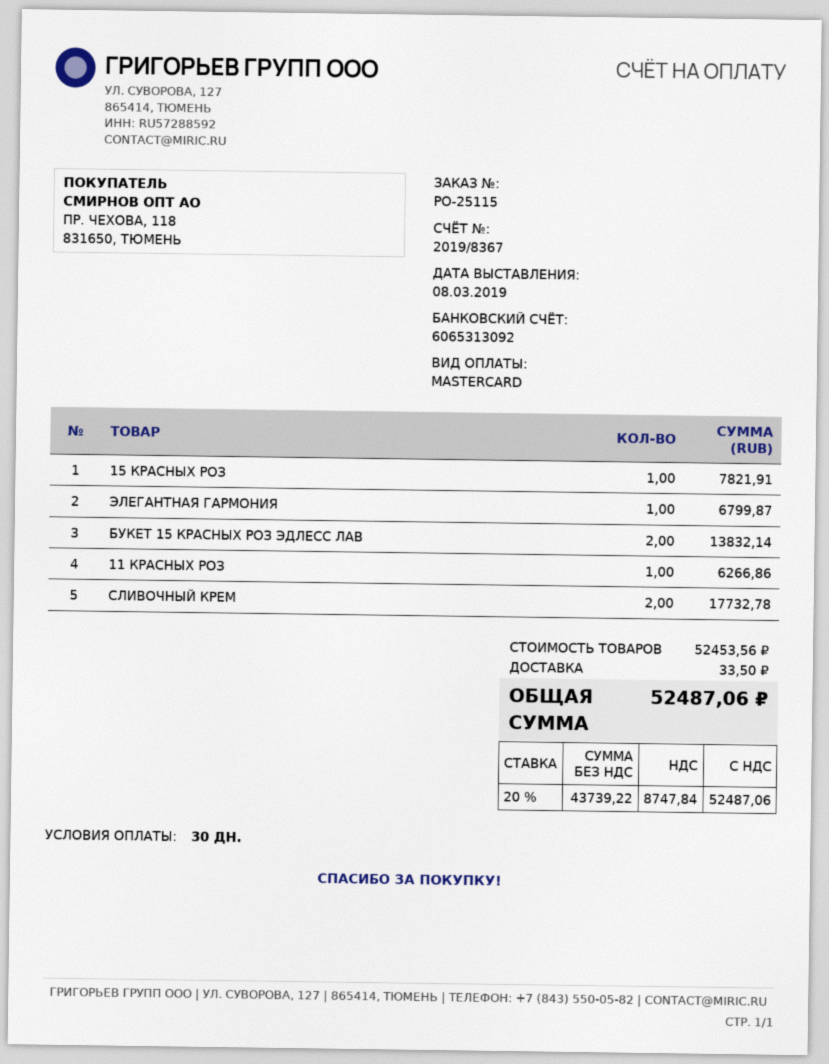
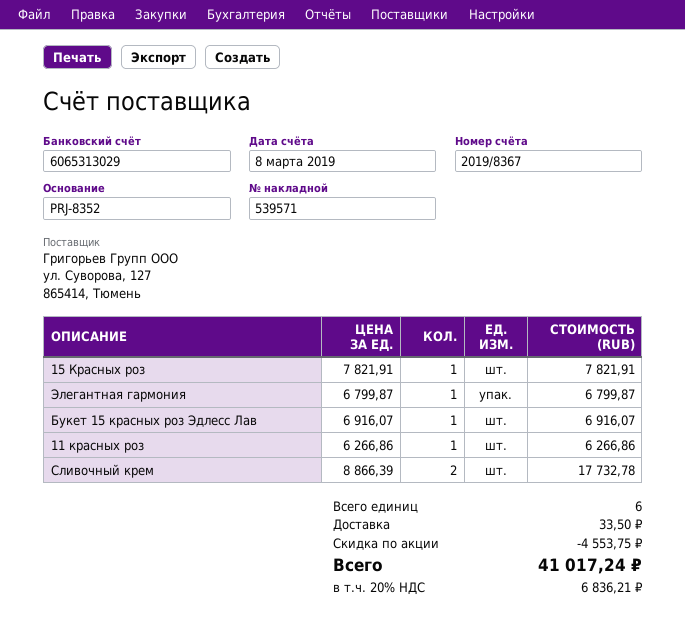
bank account: 6065313092 -> 6065313029
БУКЕТ 15 КРАСНЫХ РОЗ ЭДЛЕСС ЛАВ: 2 for 13832.14 -> 1 for 6916.07
discount: none -> 4553.75
tax: 20% = 8747.84 -> 20% = 6836.21
total: 52487.06 -> 41017.24

